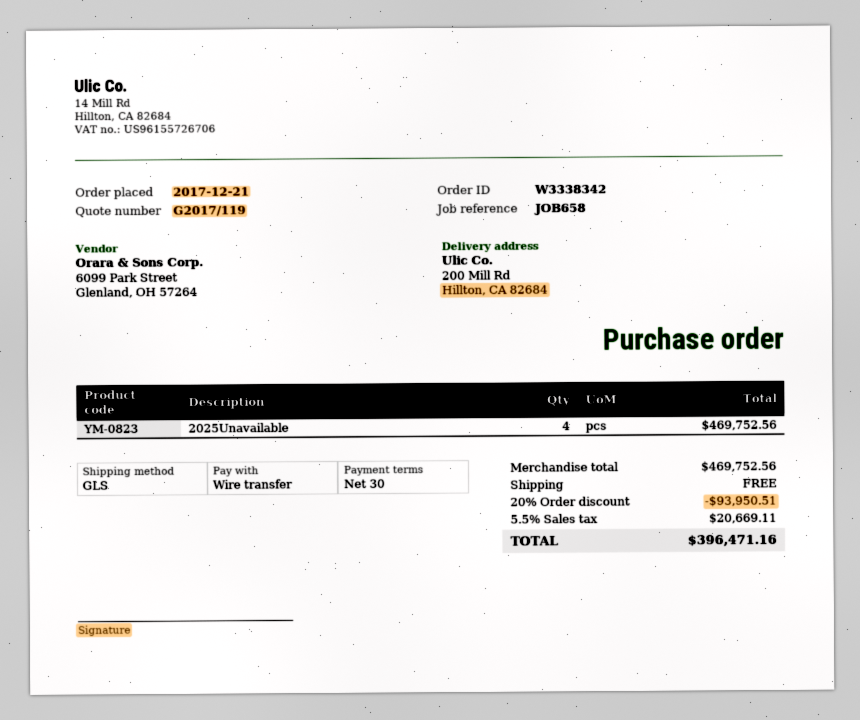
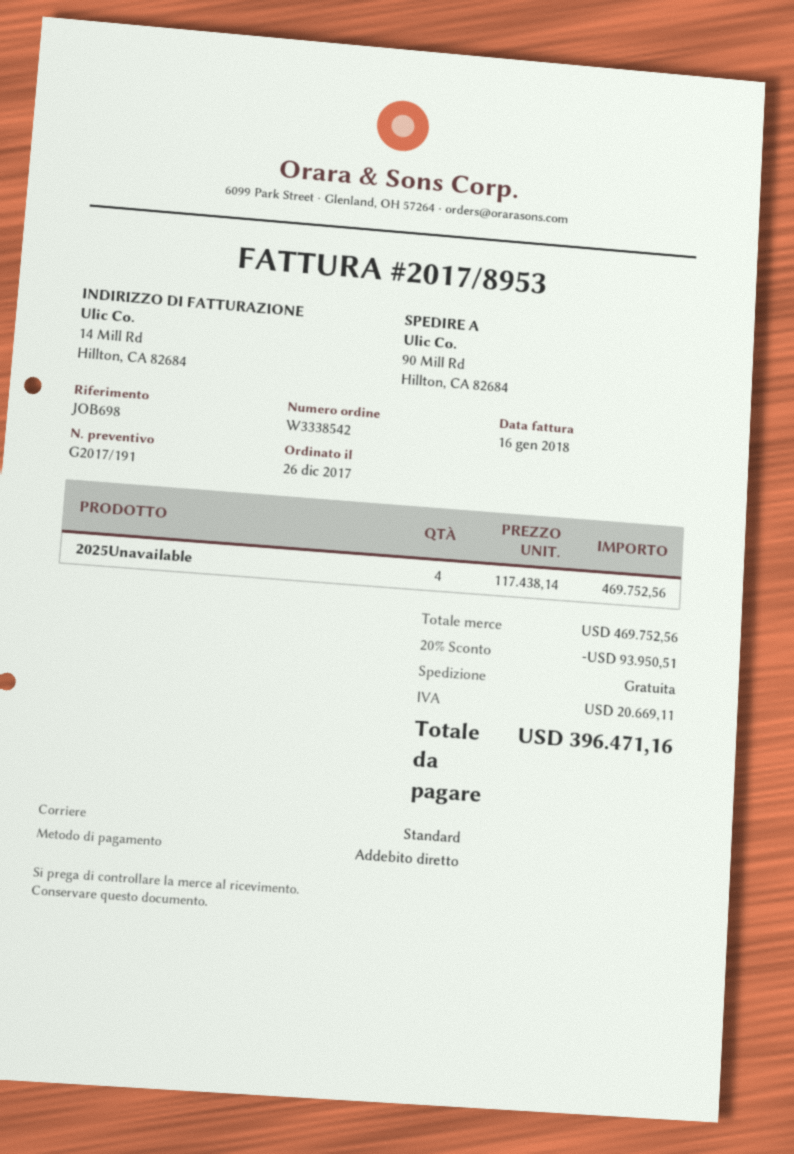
quote number: G2017/119 -> G2017/191
order number: W3338342 -> W3338542
order date: 2017-12-21 -> 2017-12-26
reference: JOB658 -> JOB698
payment method: bank transfer -> direct debit
shipping method: GLS -> standard
ship to: 200 Mill Rd, Hillton, CA 82684 -> 90 Mill Rd, Hillton, CA 82684

